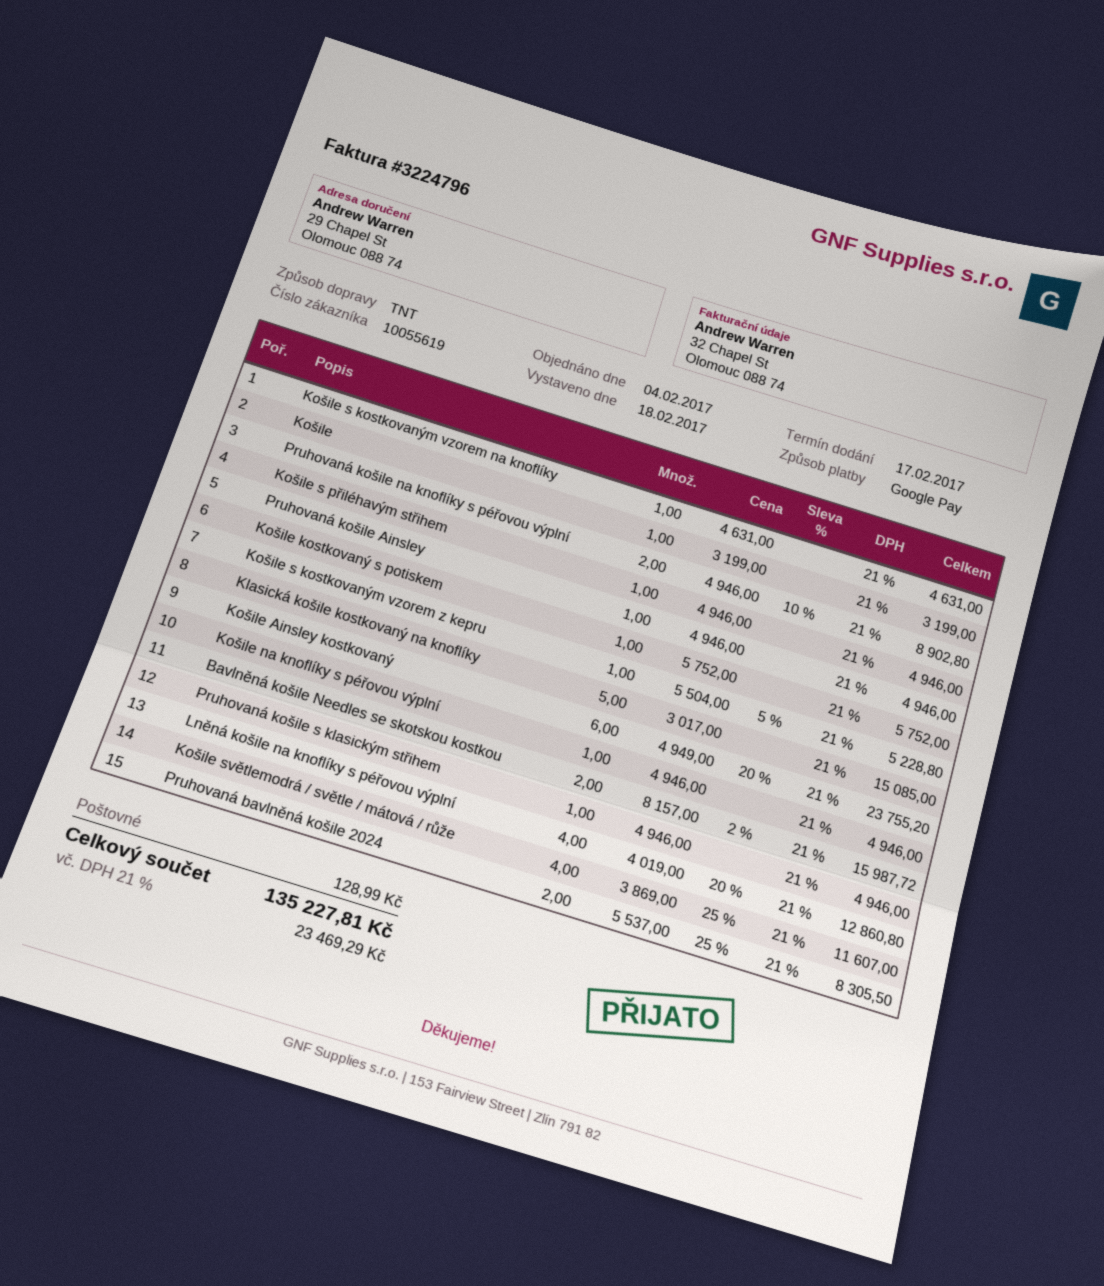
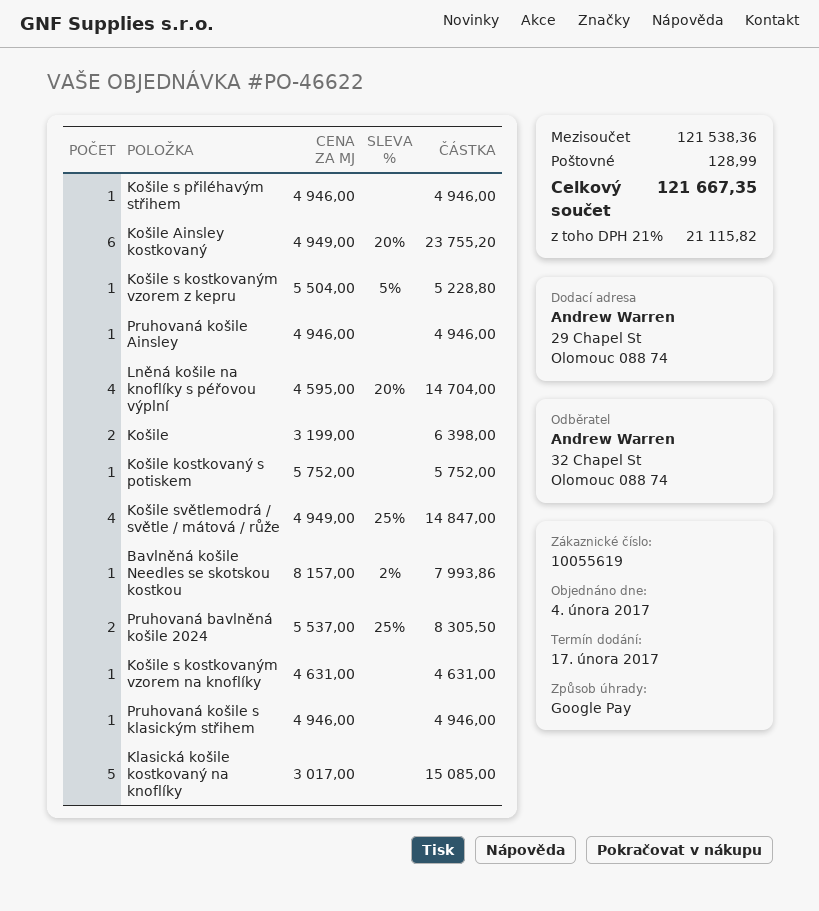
Košile: 1 x 3199.00 = 3199.00 -> 2 x 3199.00 = 6398.00
Pruhovaná košile na knoflíky s péřovou výplní: 2 x 4946.00 - 10% = 8902.80 -> none
Košile na knoflíky s péřovou výplní: 1 x 4946.00 = 4946.00 -> none
Bavlněná košile Needles se skotskou kostkou: 2 x 8157.00 - 2% = 15987.72 -> 1 x 8157.00 - 2% = 7993.86
Lněná košile na knoflíky s péřovou výplní: 4 x 4019.00 - 20% = 12860.80 -> 4 x 4595.00 - 20% = 14704.00
Košile světlemodrá / světle / mátová / růže: 4 x 3869.00 - 25% = 11607.00 -> 4 x 4949.00 - 25% = 14847.00
tax: 21% = 23469.29 -> 21% = 21115.82
total: 135227.81 -> 121667.35

